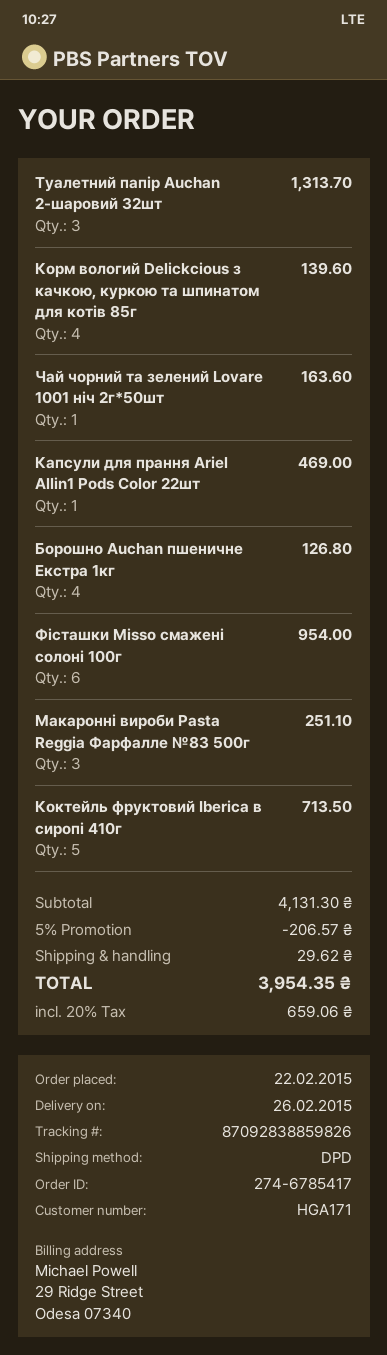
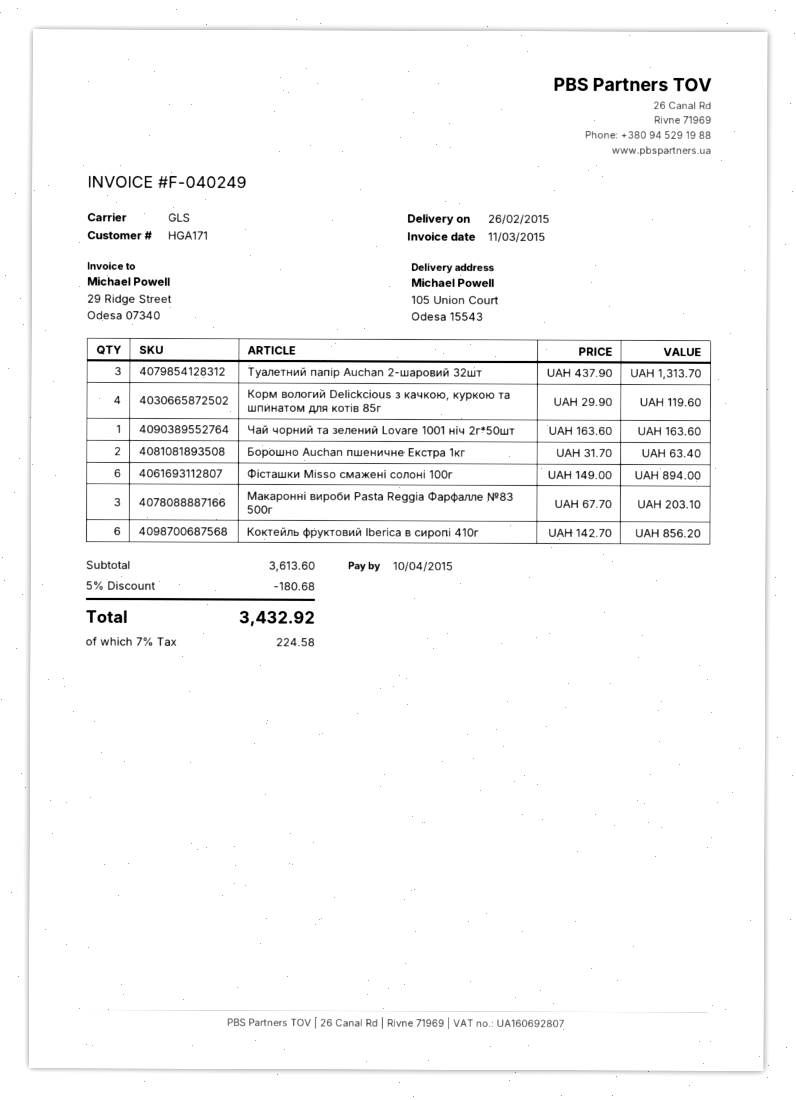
shipping method: DPD -> GLS
Корм вологий Delickcious з качкою, куркою та шпинатом для котів 85г: 4 for 139.60 -> 4 for 119.60
Капсули для прання Ariel Allin1 Pods Color 22шт: 1 for 469.00 -> none
Борошно Auchan пшеничне Екстра 1кг: 4 for 126.80 -> 2 for 63.40
Фісташки Misso смажені солоні 100г: 6 for 954.00 -> 6 for 894.00
Макаронні вироби Pasta Reggia Фарфалле №83 500г: 3 for 251.10 -> 3 for 203.10
Коктейль фруктовий Iberica в сиропі 410г: 5 for 713.50 -> 6 for 856.20
subtotal: 4131.30 -> 3613.60
discount: 5% = 206.57 -> 5% = 180.68
shipping: 29.62 -> none
tax: 20% = 659.06 -> 7% = 224.58
total: 3954.35 -> 3432.92

